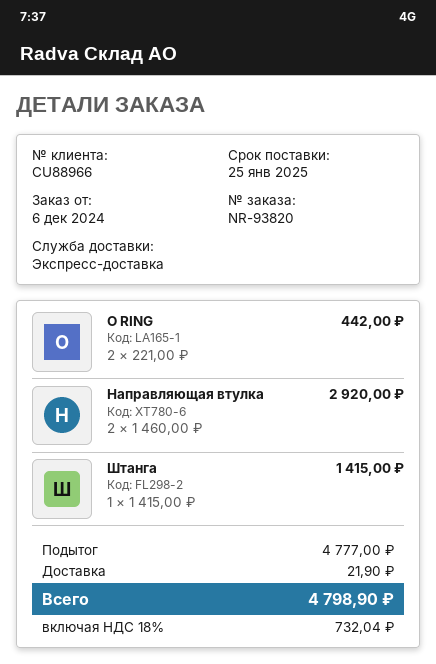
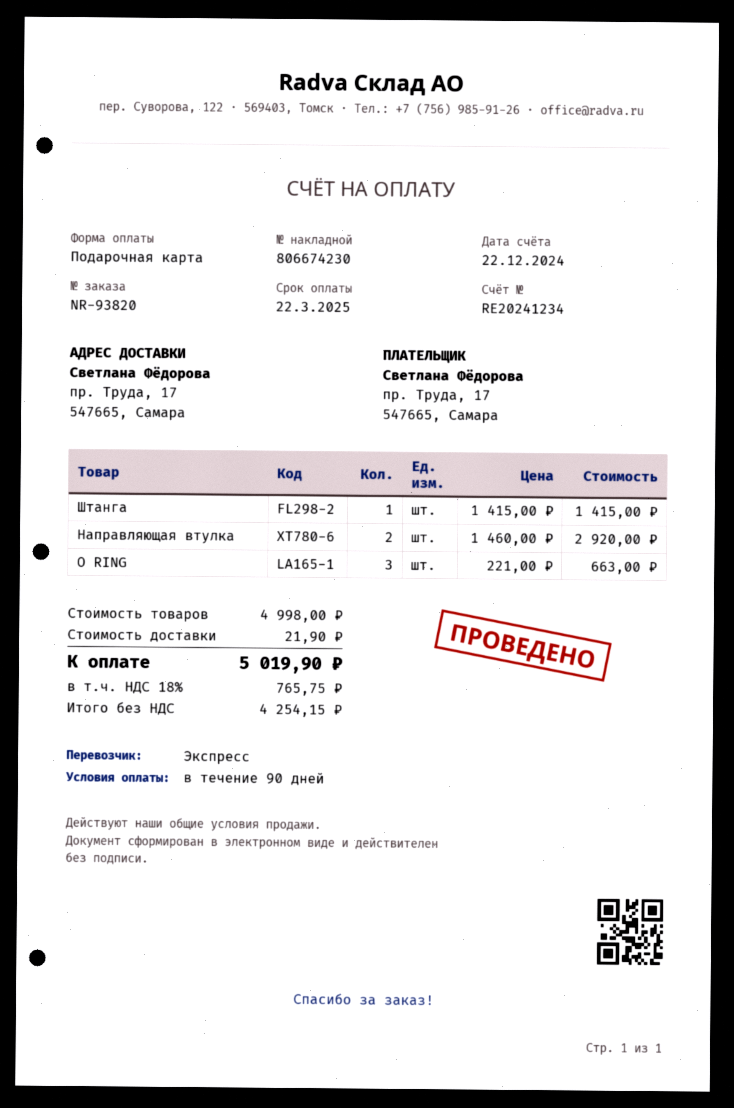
O RING: 2 x 221.00 = 442.00 -> 3 x 221.00 = 663.00
subtotal: 4777.00 -> 4998.00
tax: 18% = 732.04 -> 18% = 765.75
total: 4798.90 -> 5019.90

